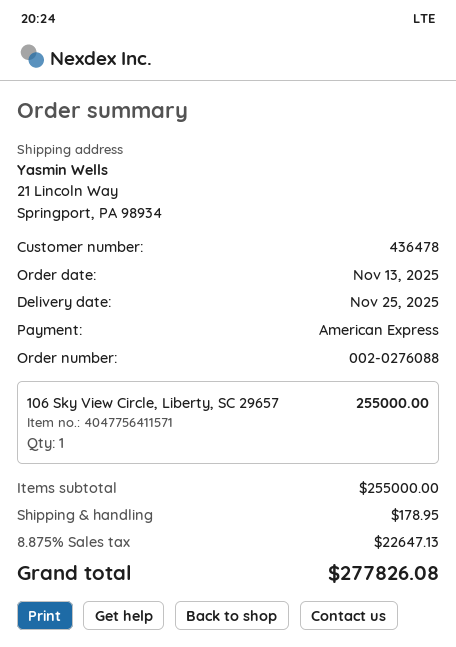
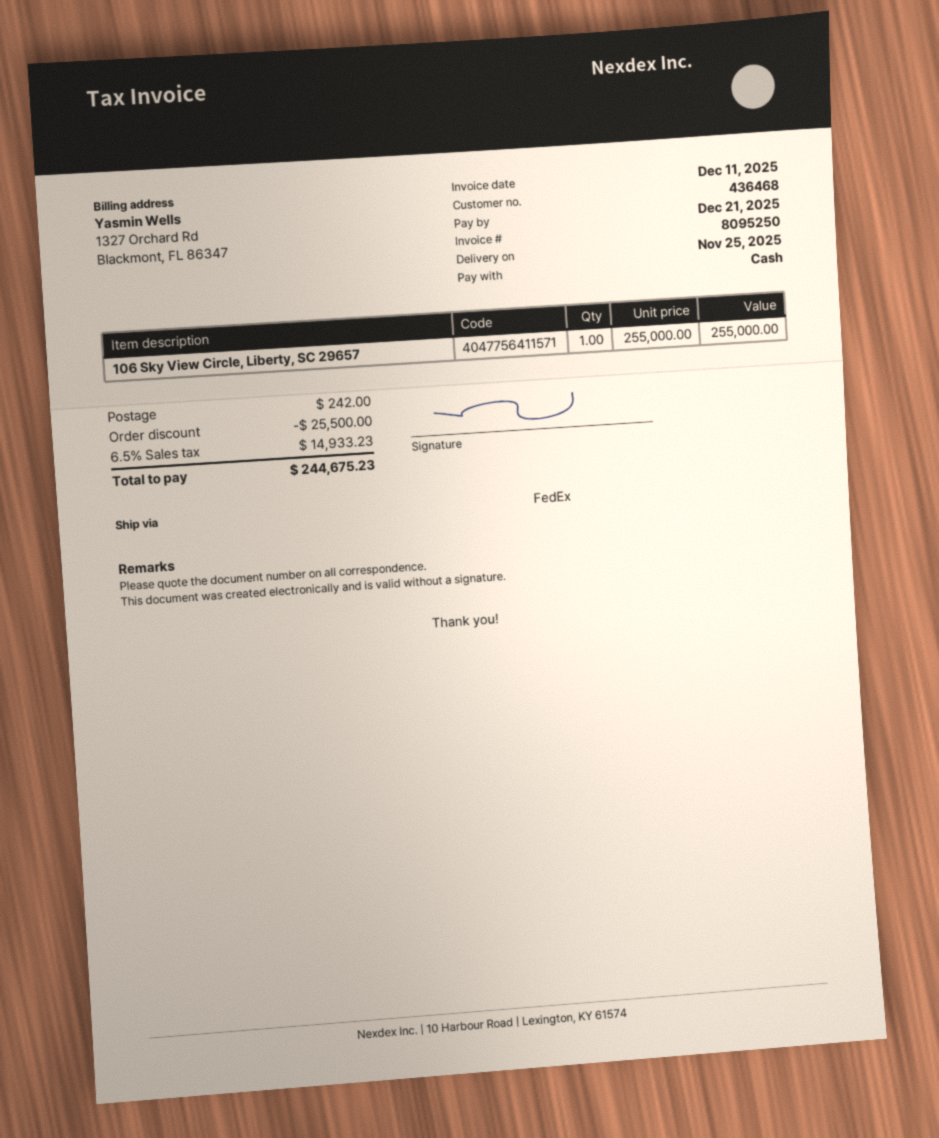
customer number: 436478 -> 436468
payment method: American Express -> cash
discount: none -> 25500.00
shipping: 178.95 -> 242.00
tax: 8.875% = 22647.13 -> 6.5% = 14933.23
total: 277826.08 -> 244675.23

